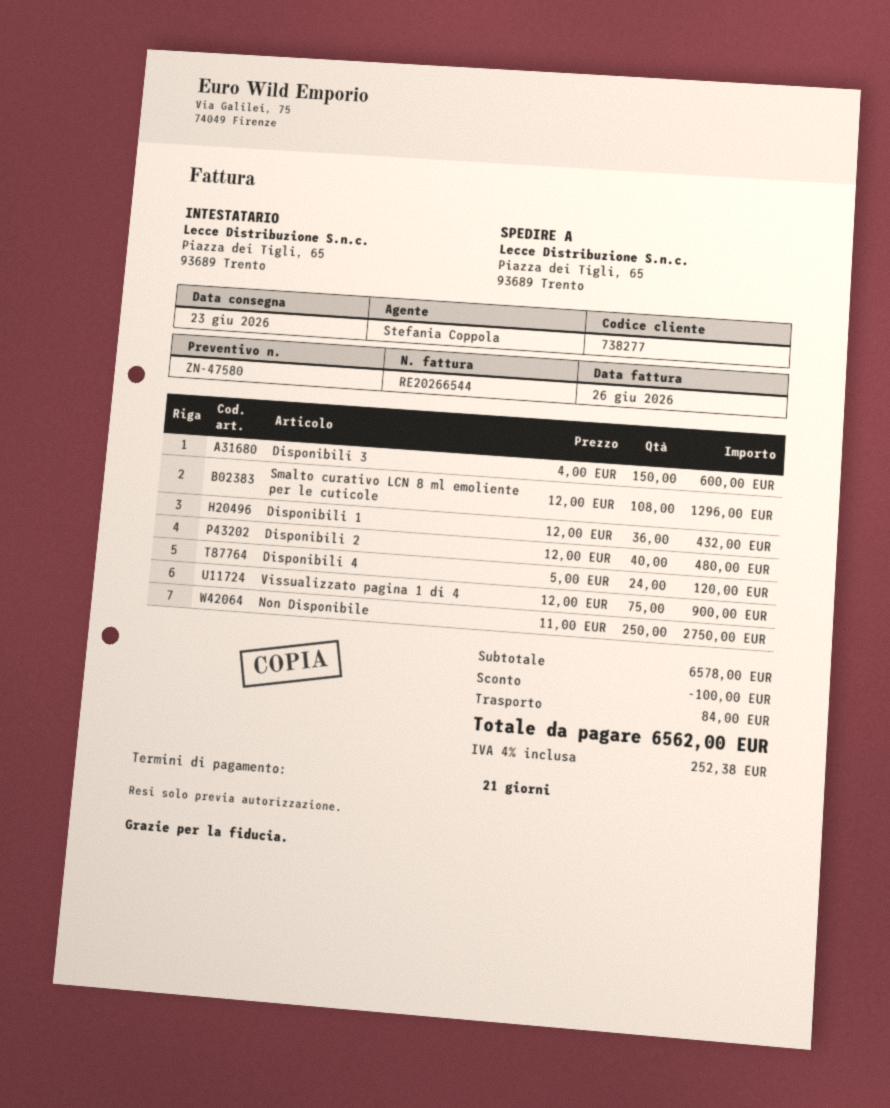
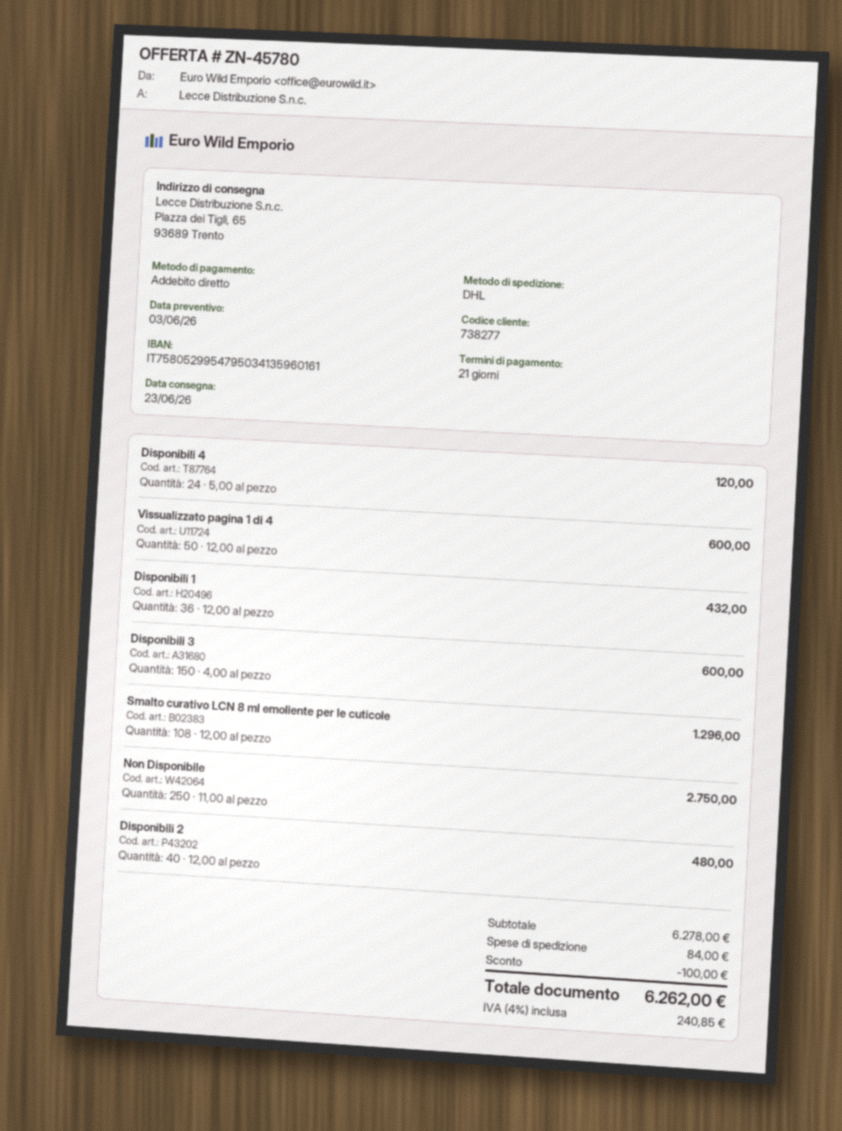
quote number: ZN-47580 -> ZN-45780
Vissualizzato pagina 1 di 4: 75 x 12.00 = 900.00 -> 50 x 12.00 = 600.00
subtotal: 6578.00 -> 6278.00
tax: 4% = 252.38 -> 4% = 240.85
total: 6562.00 -> 6262.00

